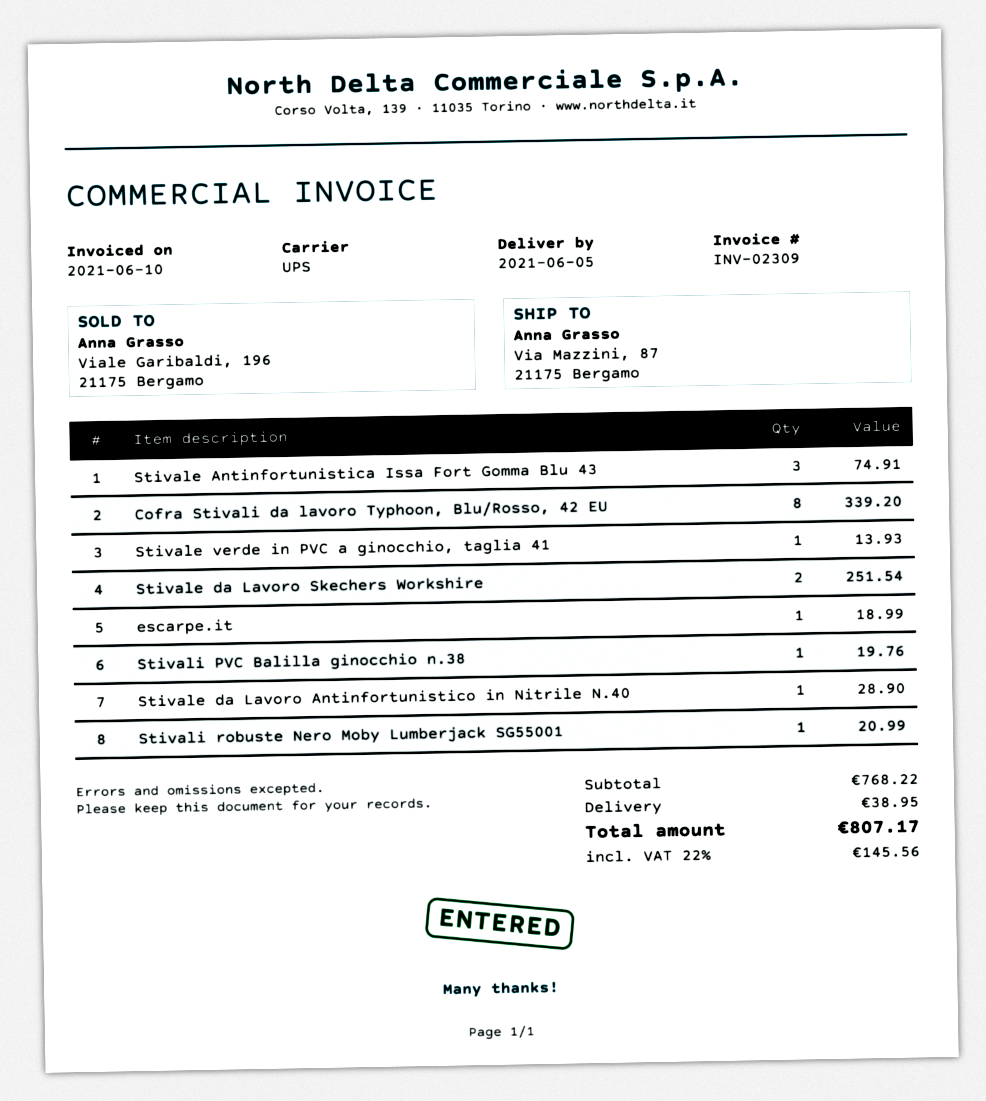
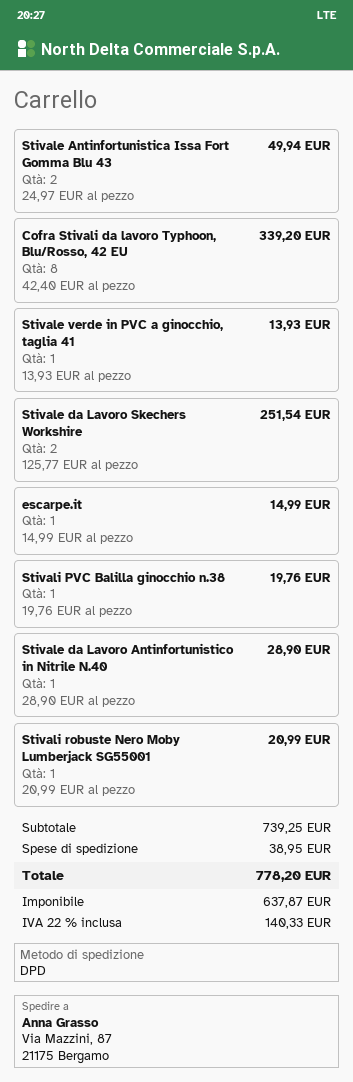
shipping method: UPS -> DPD
Stivale Antinfortunistica Issa Fort Gomma Blu 43: 3 for 74.91 -> 2 for 49.94
escarpe.it: 1 for 18.99 -> 1 for 14.99
subtotal: 768.22 -> 739.25
tax: 22% = 145.56 -> 22% = 140.33
total: 807.17 -> 778.20

